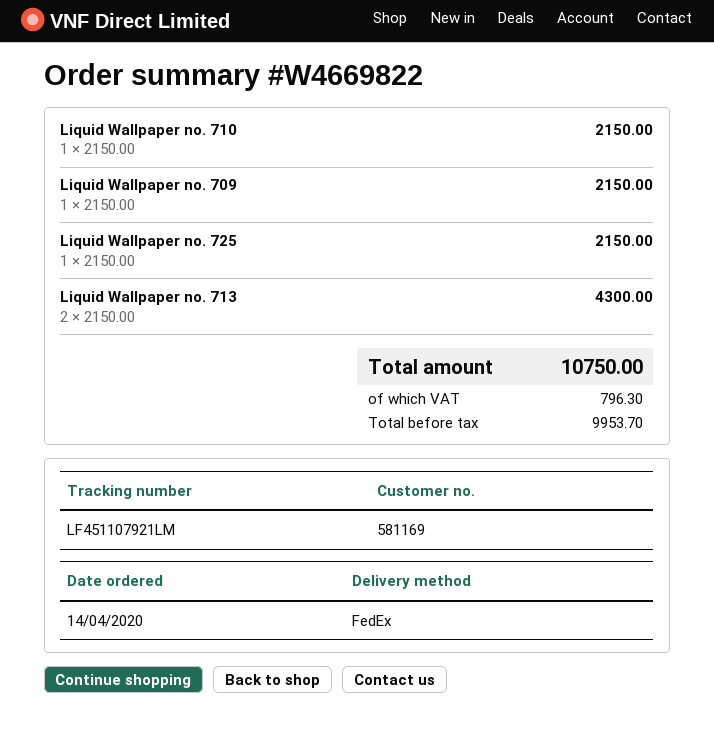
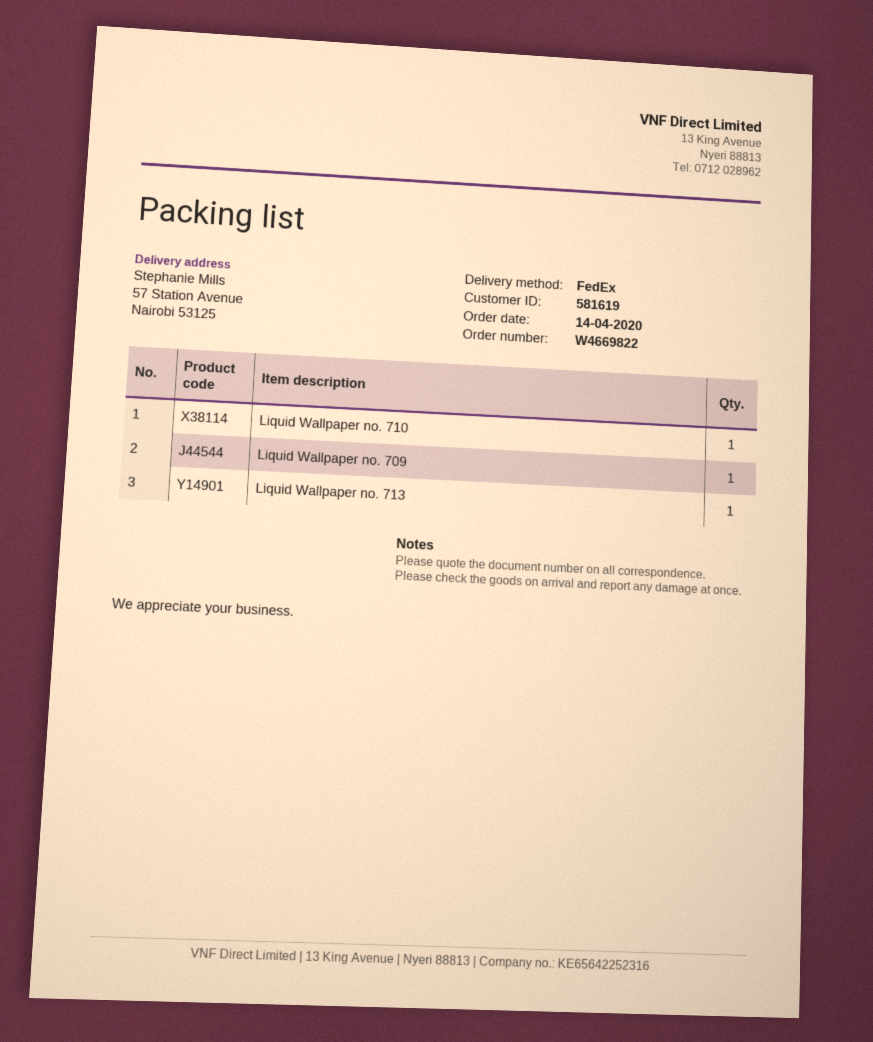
customer number: 581169 -> 581619
Liquid Wallpaper no. 725: 1 -> none
Liquid Wallpaper no. 713: 2 -> 1

